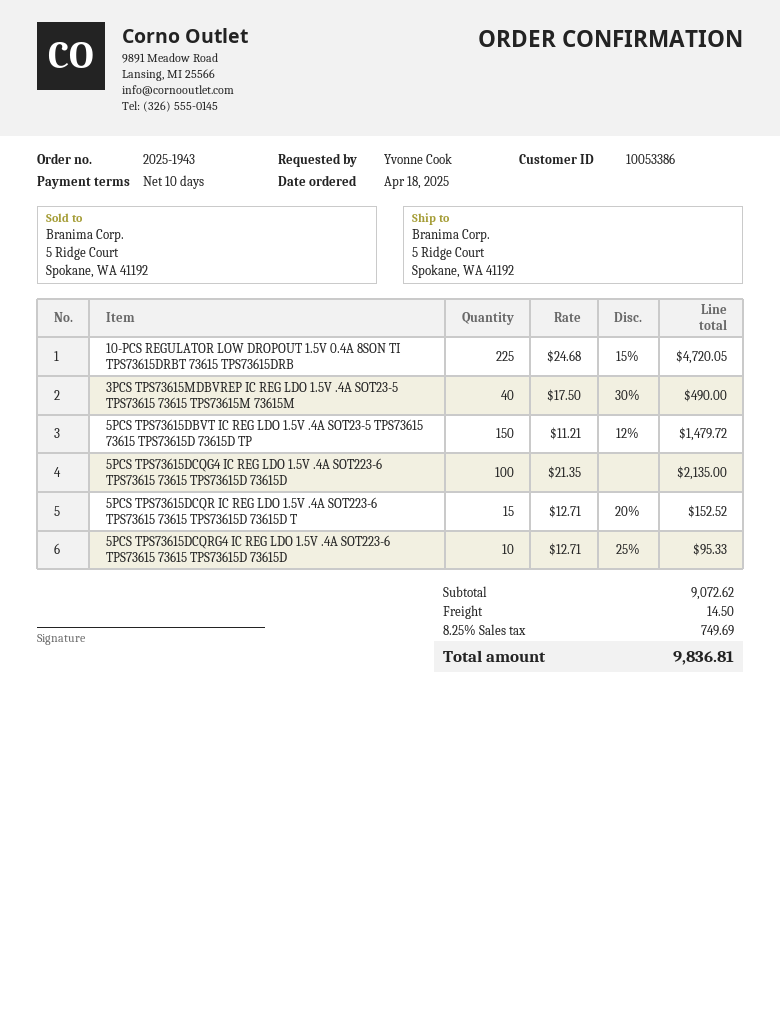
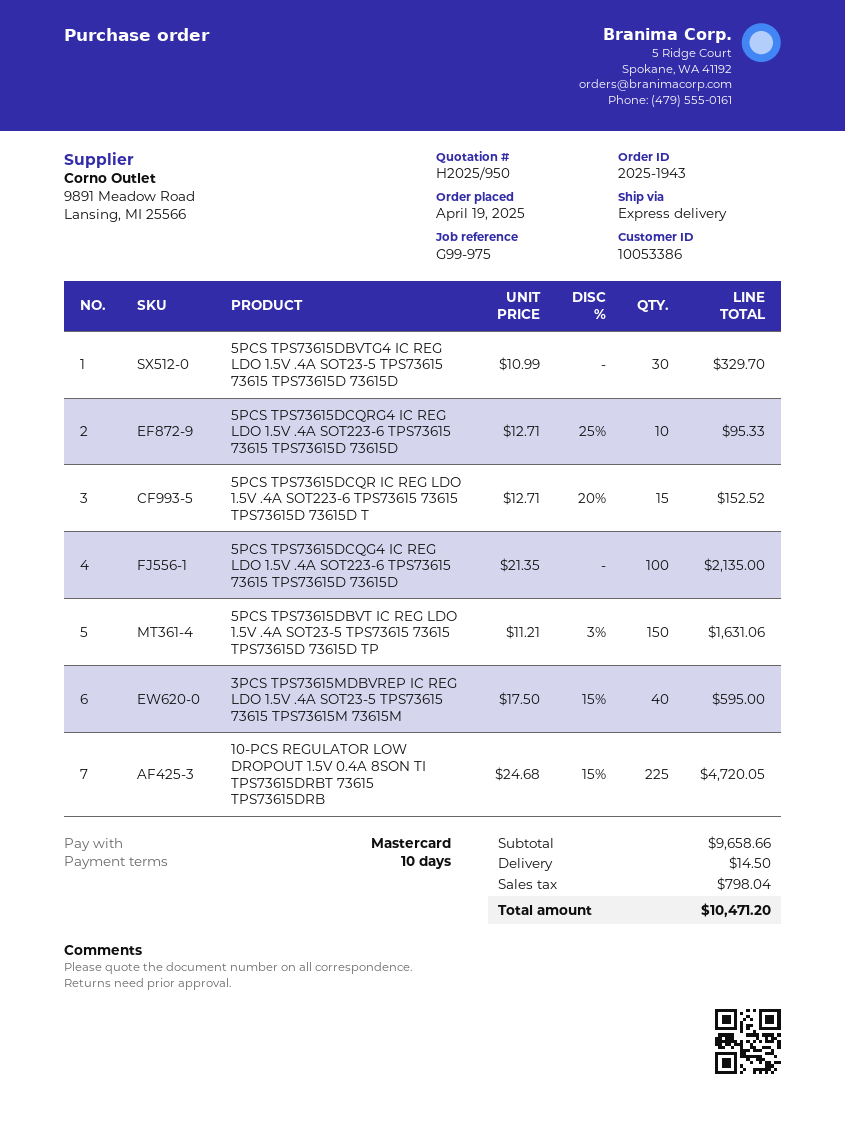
order date: 2025-04-18 -> 2025-04-19
3PCS TPS73615MDBVREP IC REG LDO 1.5V .4A SOT23-5 TPS73615 73615 TPS73615M 73615M: 40 x 17.50 - 30% = 490.00 -> 40 x 17.50 - 15% = 595.00
5PCS TPS73615DBVT IC REG LDO 1.5V .4A SOT23-5 TPS73615 73615 TPS73615D 73615D TP: 150 x 11.21 - 12% = 1479.72 -> 150 x 11.21 - 3% = 1631.06
5PCS TPS73615DBVTG4 IC REG LDO 1.5V .4A SOT23-5 TPS73615 73615 TPS73615D 73615D: none -> 30 x 10.99 = 329.70
subtotal: 9072.62 -> 9658.66
tax: 749.69 -> 798.04
total: 9836.81 -> 10471.20

